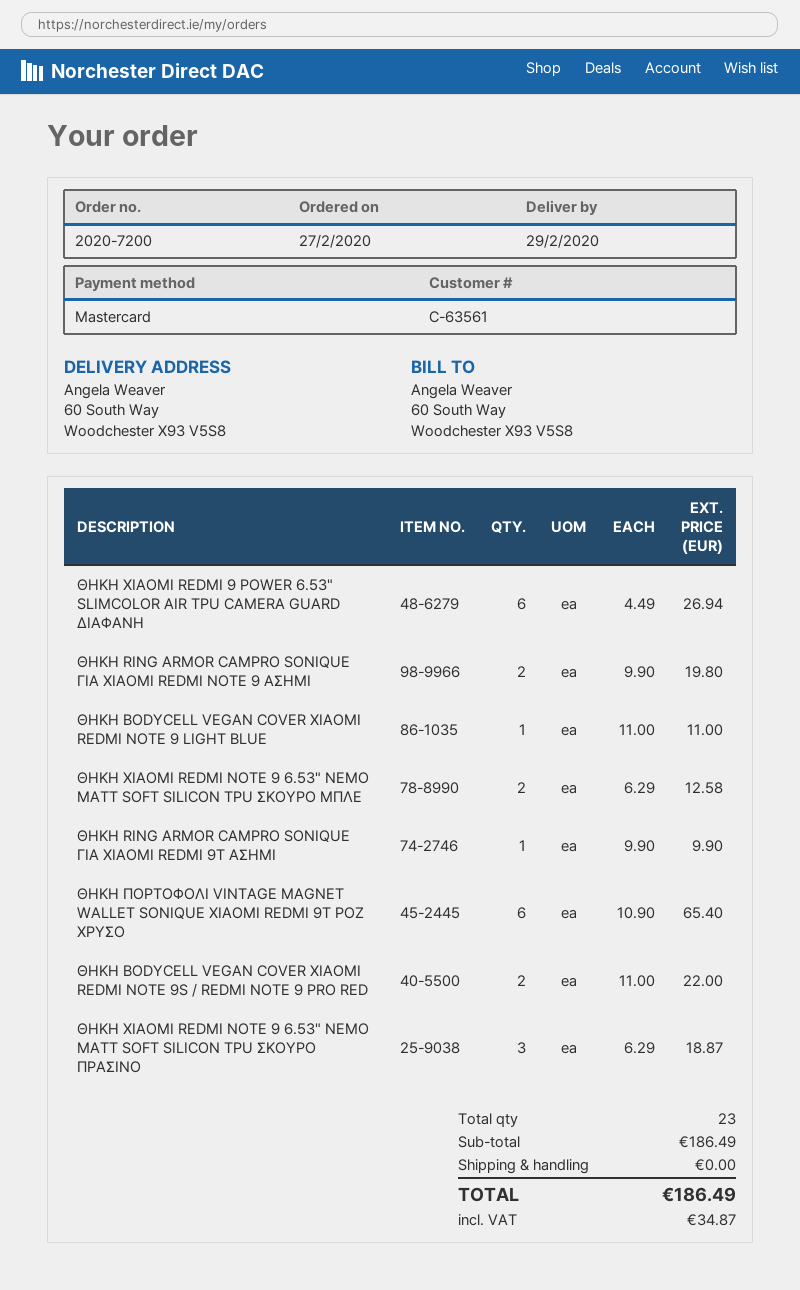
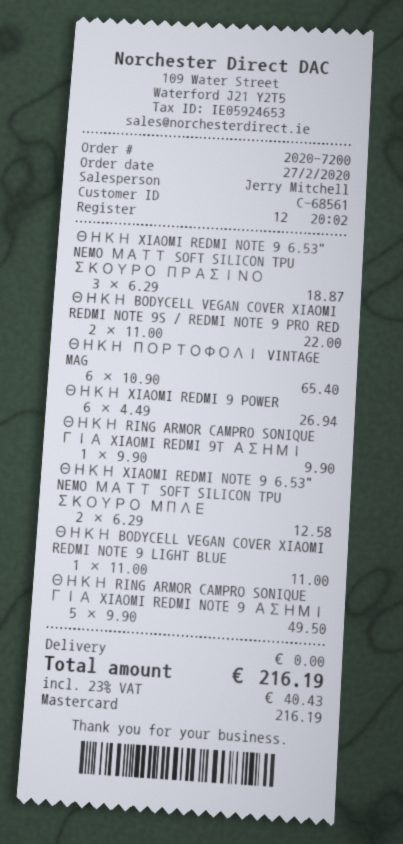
customer number: C-63561 -> C-68561
ΘΗΚΗ RING ARMOR CAMPRO SONIQUE ΓΙΑ XIAOMI REDMI NOTE 9 ΑΣΗΜΙ: 2 x 9.90 = 19.80 -> 5 x 9.90 = 49.50
tax: 34.87 -> 40.43
total: 186.49 -> 216.19

